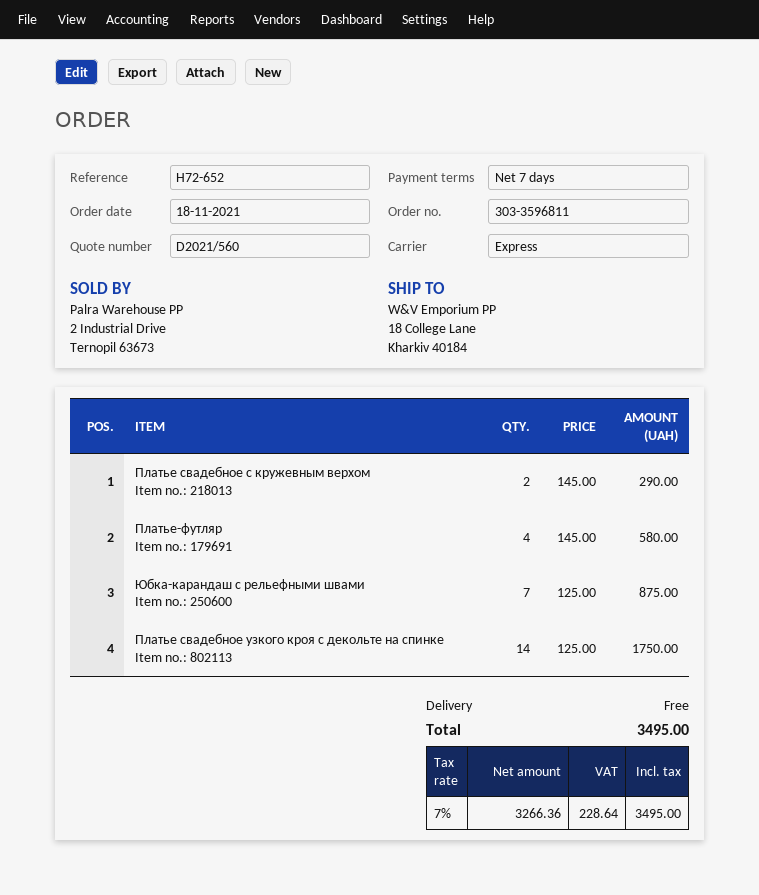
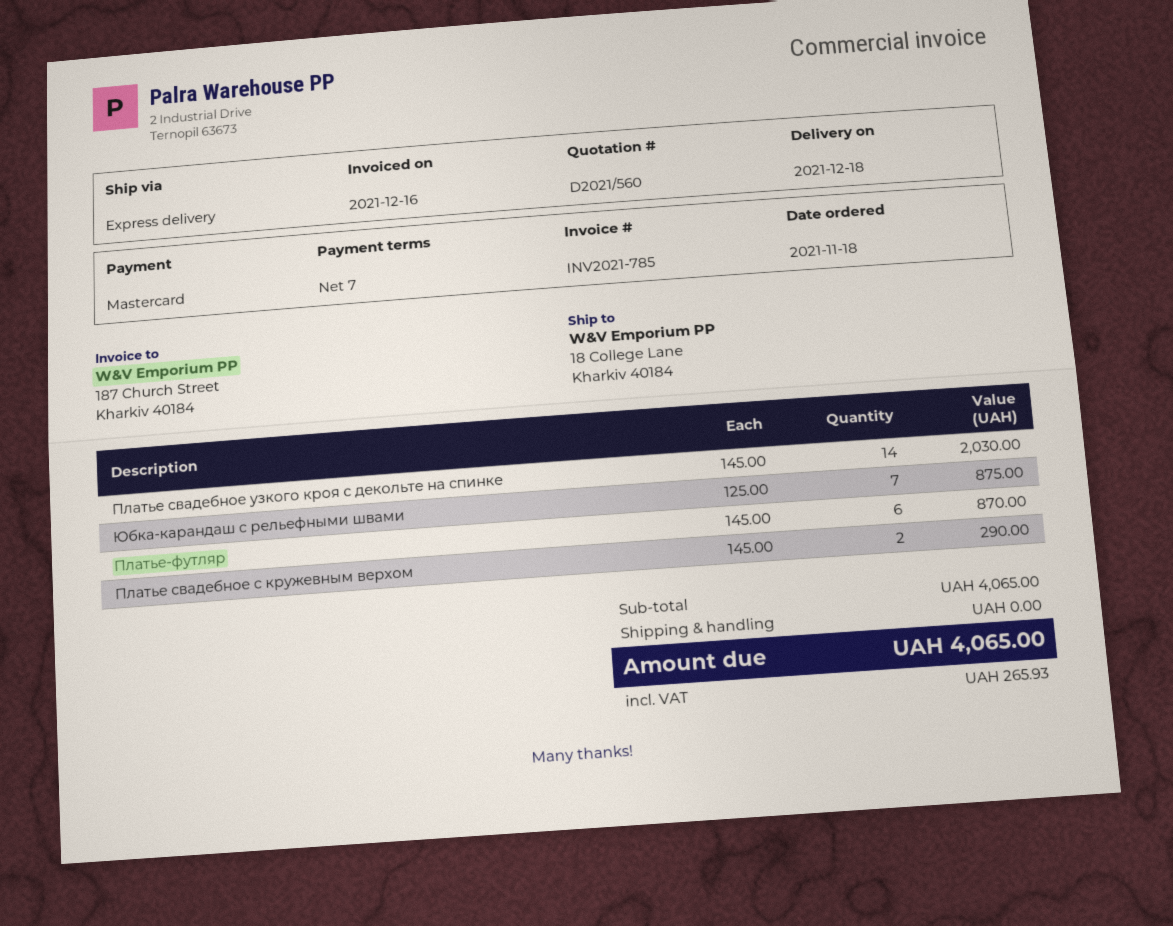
Платье-футляр: 4 x 145.00 = 580.00 -> 6 x 145.00 = 870.00
Платье свадебное узкого кроя с декольте на спинке: 14 x 125.00 = 1750.00 -> 14 x 145.00 = 2030.00
tax: 228.64 -> 265.93
total: 3495.00 -> 4065.00

